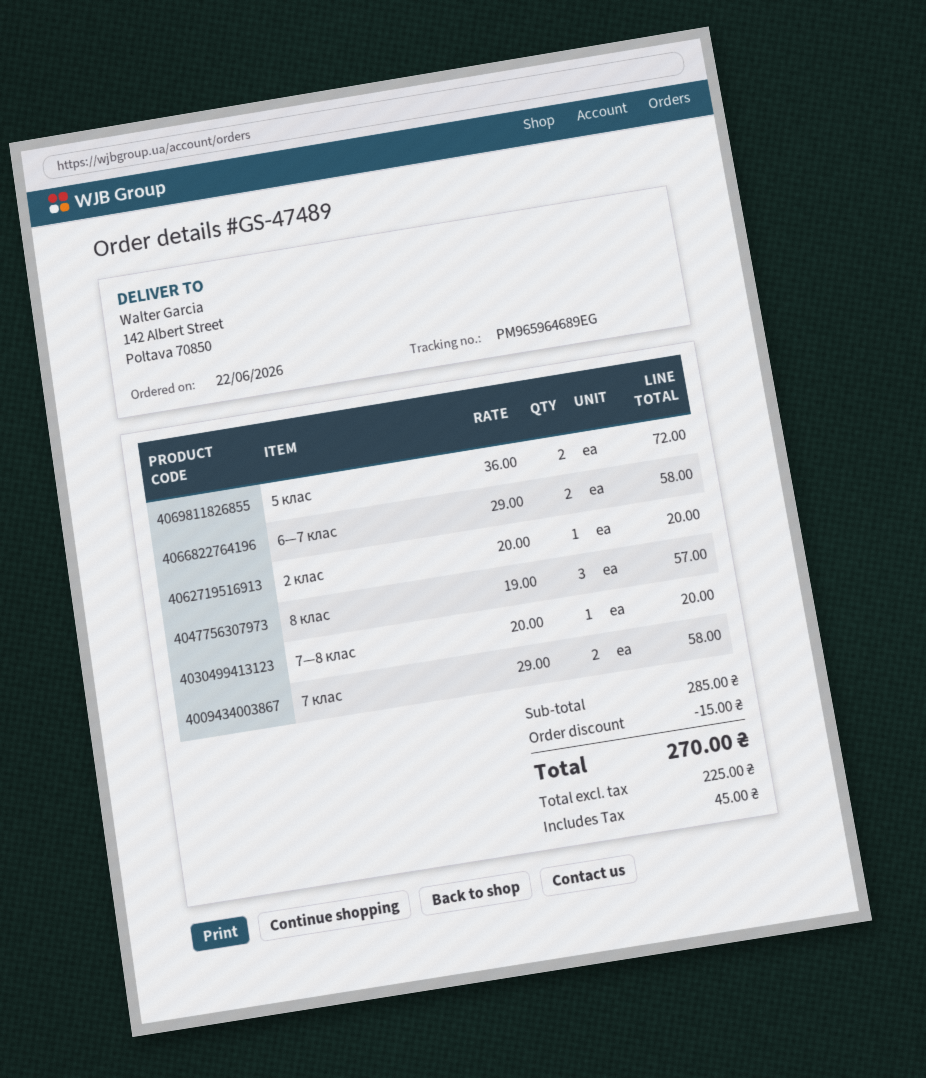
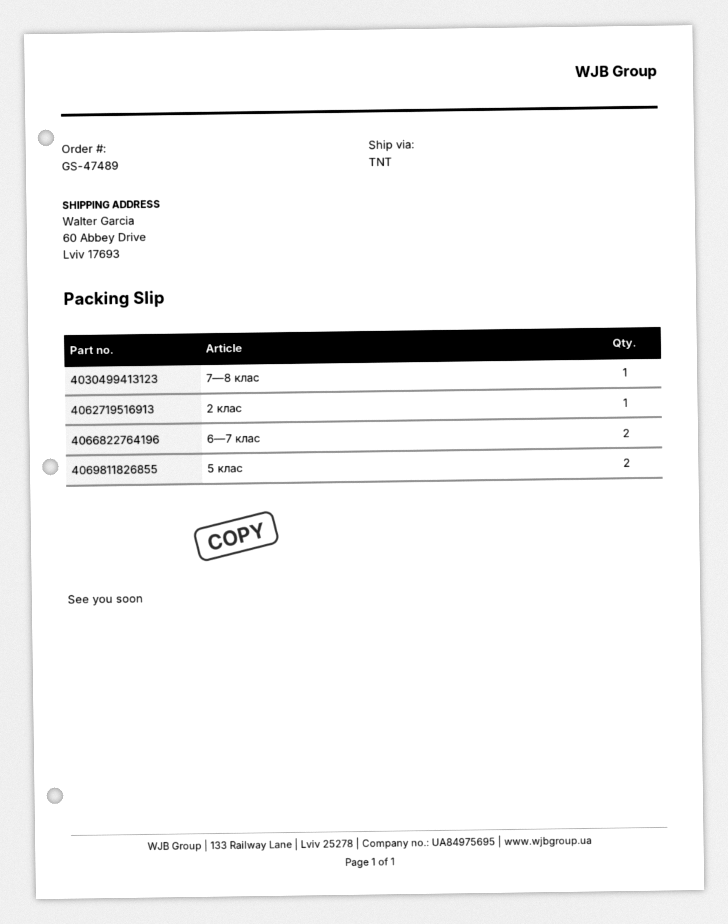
ship to: 142 Albert Street, Poltava 70850 -> 60 Abbey Drive, Lviv 17693
8 клас: 3 -> none
7 клас: 2 -> none

